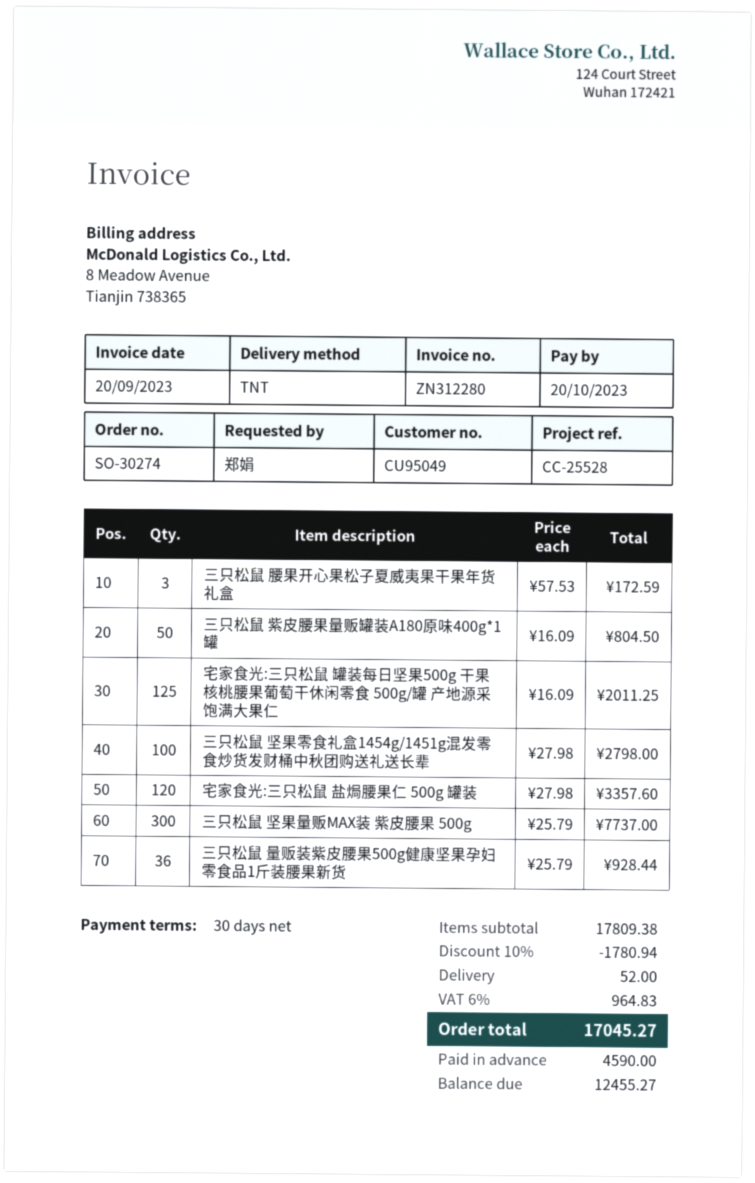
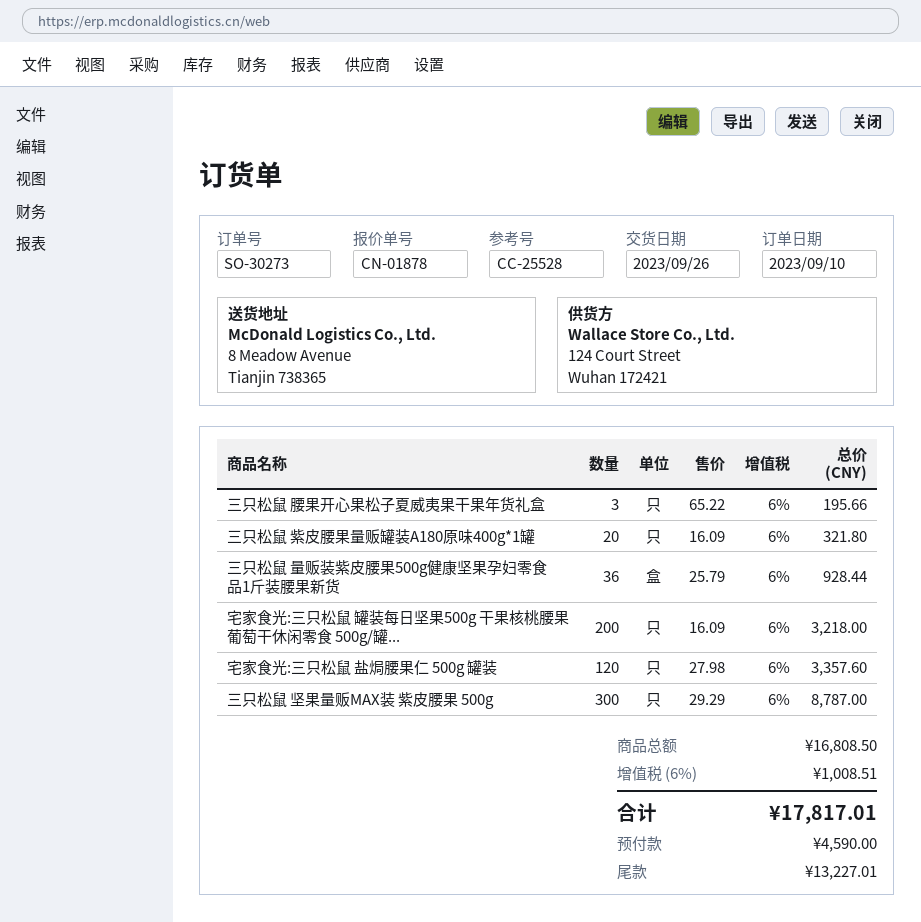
order number: SO-30274 -> SO-30273
三只松鼠 腰果开心果松子夏威夷果干果年货礼盒: 3 x 57.53 = 172.59 -> 3 x 65.22 = 195.66
三只松鼠 紫皮腰果量贩罐装A180原味400g*1罐: 50 x 16.09 = 804.50 -> 20 x 16.09 = 321.80
宅家食光:三只松鼠 罐装每日坚果500g 干果核桃腰果葡萄干休闲零食 500g/罐 产地源采饱满大果仁: 125 x 16.09 = 2011.25 -> 200 x 16.09 = 3218.00
三只松鼠 坚果零食礼盒1454g/1451g混发零食炒货发财桶中秋团购送礼送长辈: 100 x 27.98 = 2798.00 -> none
三只松鼠 坚果量贩MAX装 紫皮腰果 500g: 300 x 25.79 = 7737.00 -> 300 x 29.29 = 8787.00
subtotal: 17809.38 -> 16808.50
discount: 10% = 1780.94 -> none
shipping: 52.00 -> none
tax: 6% = 964.83 -> 6% = 1008.51
total: 17045.27 -> 17817.01
balance: 12455.27 -> 13227.01

